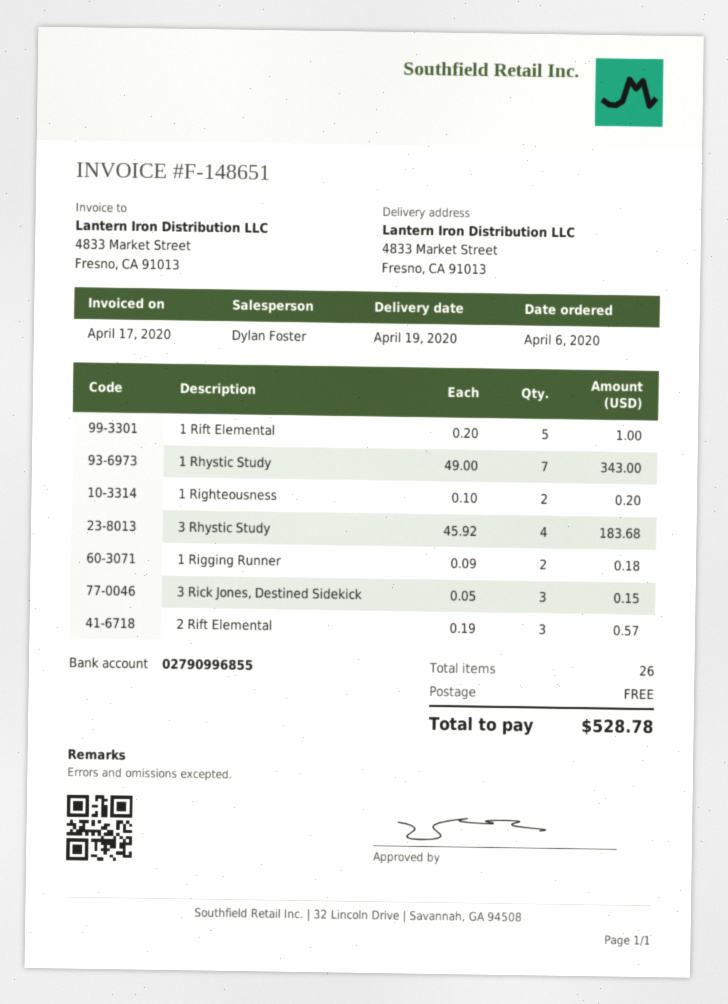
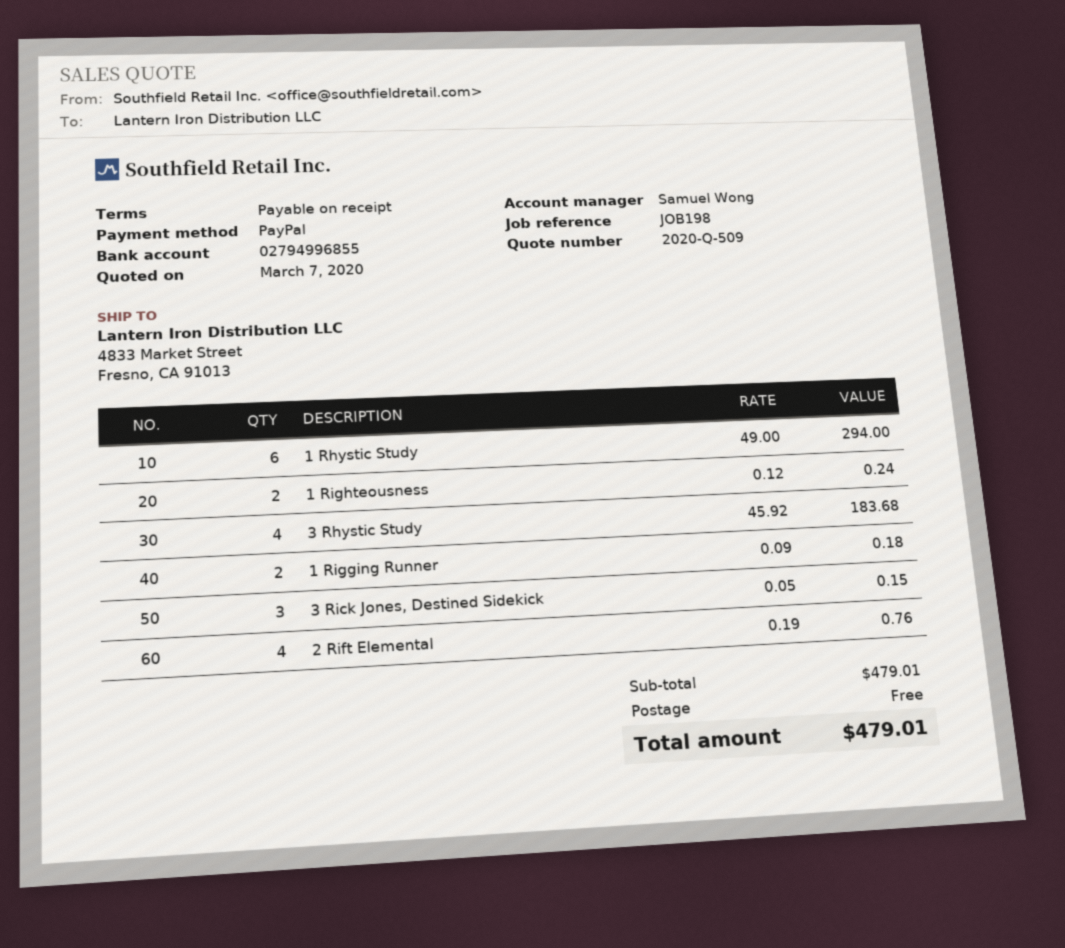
sales rep: Dylan Foster -> Samuel Wong
bank account: 02790996855 -> 02794996855
1 Rift Elemental: 5 x 0.20 = 1.00 -> none
1 Rhystic Study: 7 x 49.00 = 343.00 -> 6 x 49.00 = 294.00
1 Righteousness: 2 x 0.10 = 0.20 -> 2 x 0.12 = 0.24
2 Rift Elemental: 3 x 0.19 = 0.57 -> 4 x 0.19 = 0.76
total: 528.78 -> 479.01

